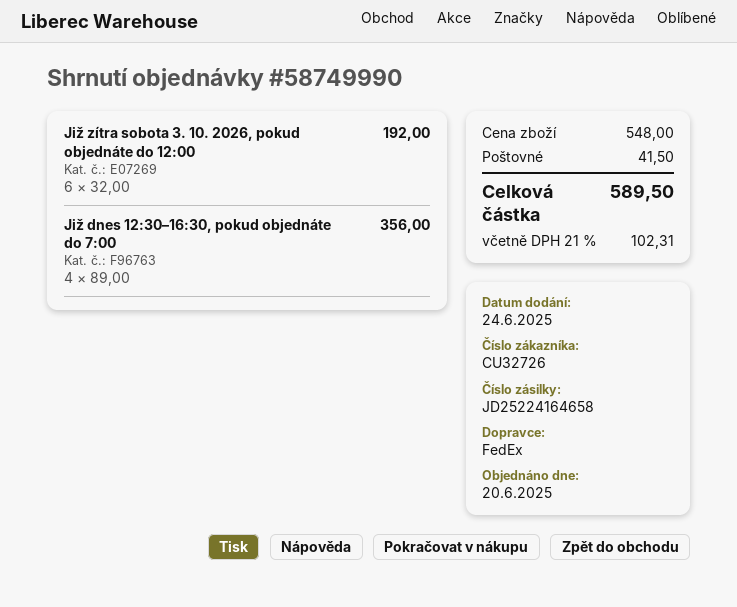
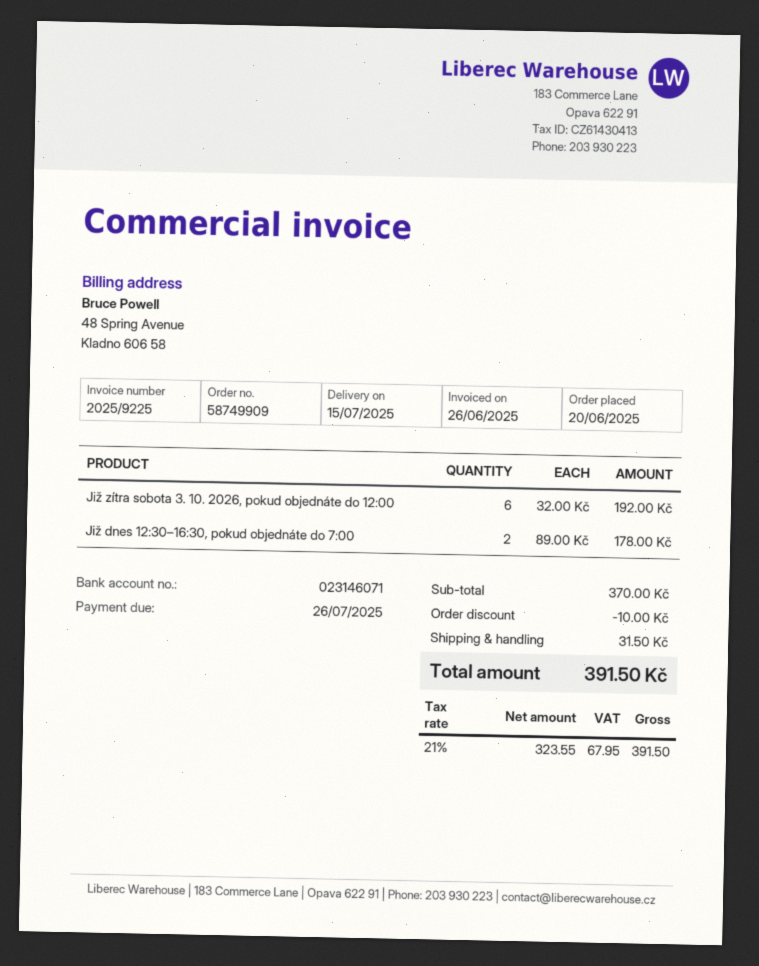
order number: 58749990 -> 58749909
delivery date: 2025-06-24 -> 2025-07-15
Již dnes 12:30–16:30, pokud objednáte do 7:00: 4 x 89.00 = 356.00 -> 2 x 89.00 = 178.00
subtotal: 548.00 -> 370.00
discount: none -> 10.00
shipping: 41.50 -> 31.50
tax: 21% = 102.31 -> 21% = 67.95
total: 589.50 -> 391.50

